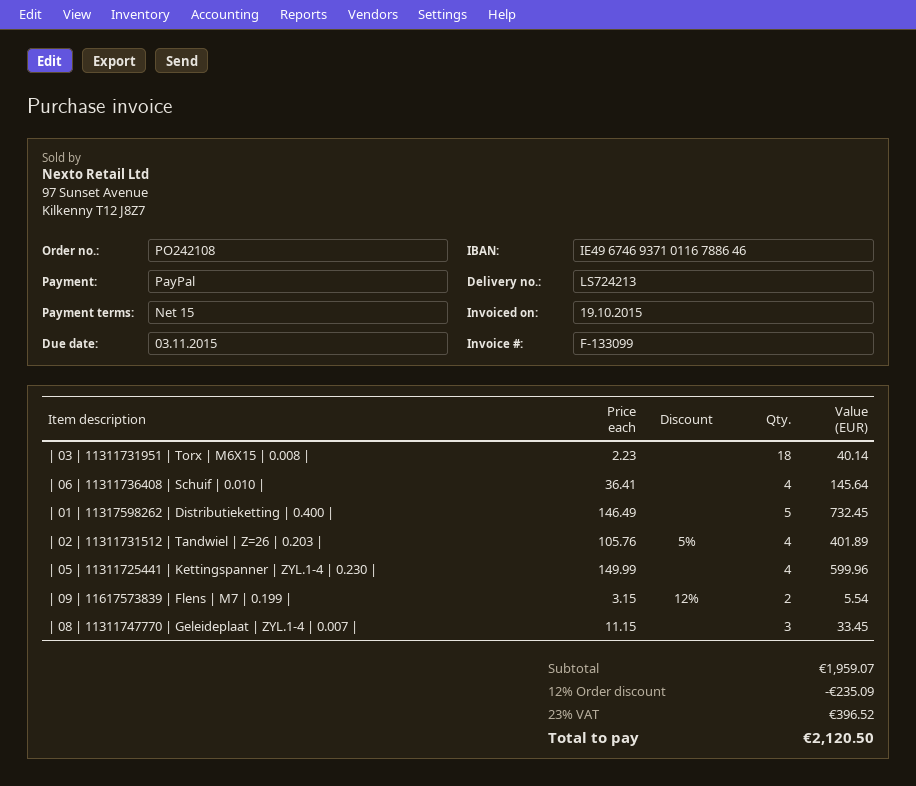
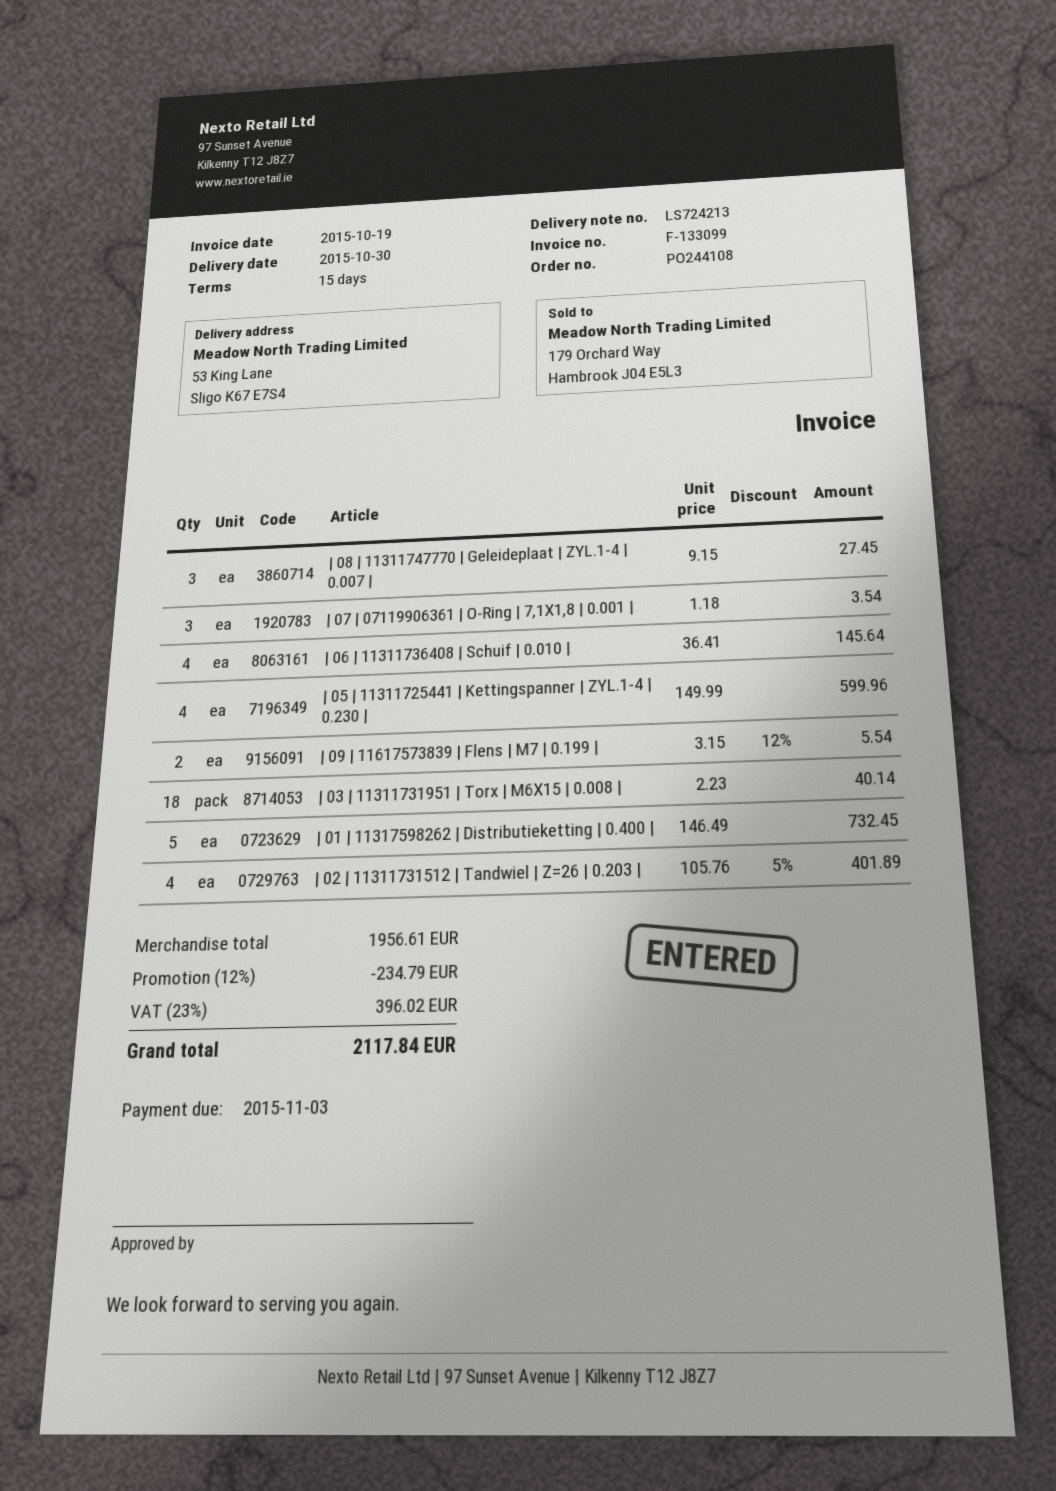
order number: PO242108 -> PO244108
| 08 | 11311747770 | Geleideplaat | ZYL.1-4 | 0.007 |: 3 x 11.15 = 33.45 -> 3 x 9.15 = 27.45
| 07 | 07119906361 | O-Ring | 7,1X1,8 | 0.001 |: none -> 3 x 1.18 = 3.54
subtotal: 1959.07 -> 1956.61
discount: 12% = 235.09 -> 12% = 234.79
tax: 23% = 396.52 -> 23% = 396.02
total: 2120.50 -> 2117.84

